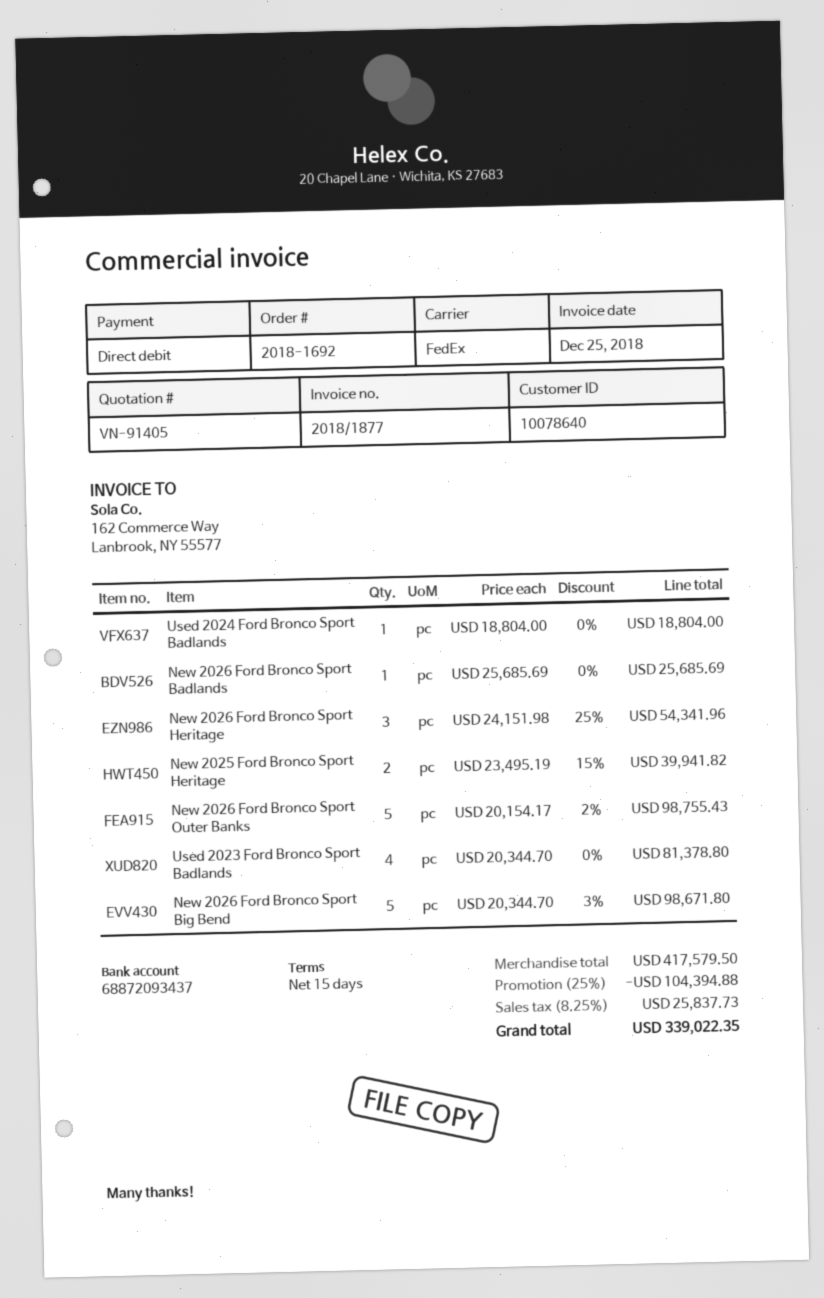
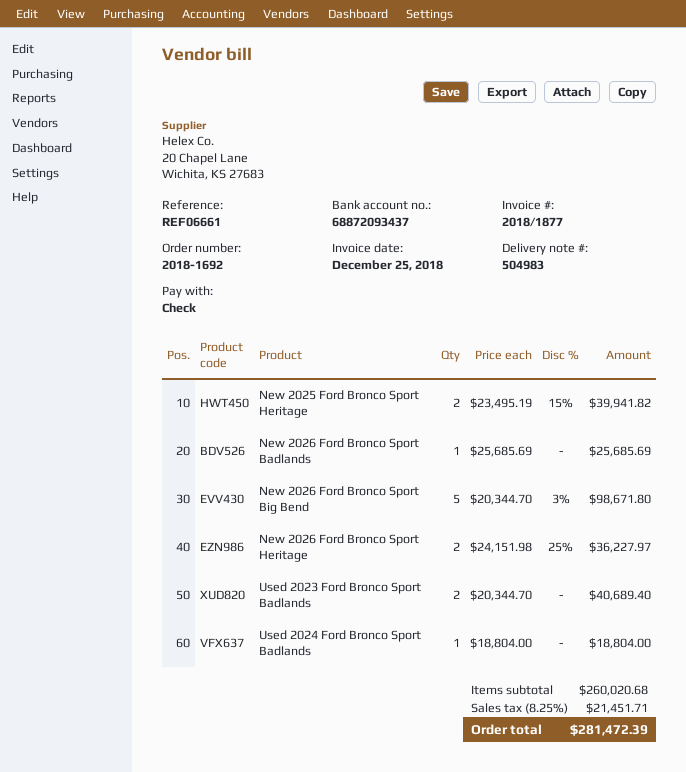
payment method: direct debit -> cheque
New 2026 Ford Bronco Sport Heritage: 3 x 24151.98 - 25% = 54341.96 -> 2 x 24151.98 - 25% = 36227.97
New 2026 Ford Bronco Sport Outer Banks: 5 x 20154.17 - 2% = 98755.43 -> none
Used 2023 Ford Bronco Sport Badlands: 4 x 20344.70 = 81378.80 -> 2 x 20344.70 = 40689.40
subtotal: 417579.50 -> 260020.68
discount: 25% = 104394.88 -> none
tax: 8.25% = 25837.73 -> 8.25% = 21451.71
total: 339022.35 -> 281472.39

